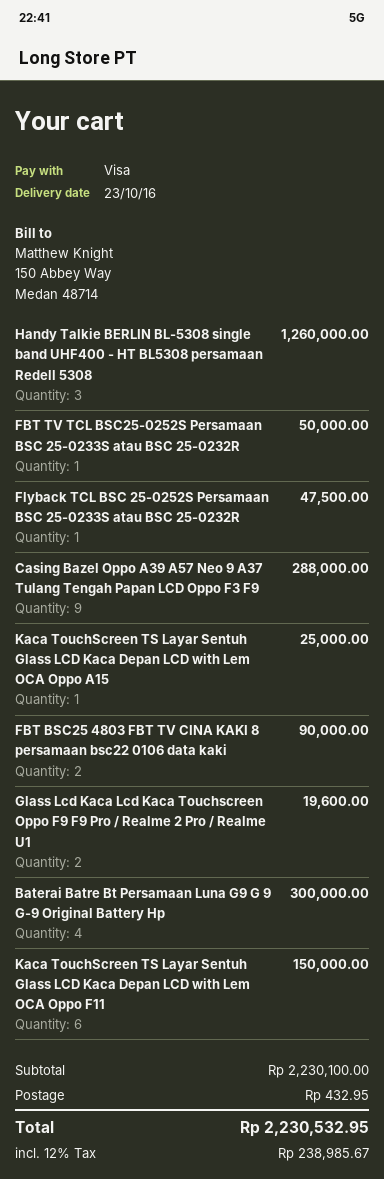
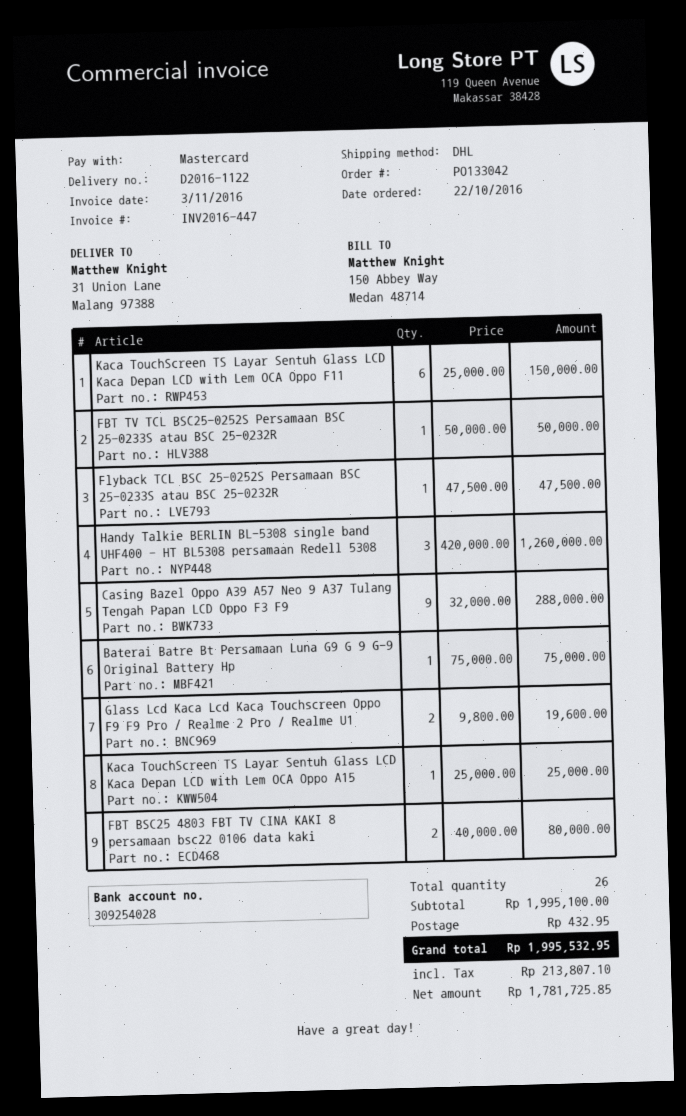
payment method: Visa -> Mastercard
FBT BSC25 4803 FBT TV CINA KAKI 8 persamaan bsc22 0106 data kaki: 2 for 90000.00 -> 2 for 80000.00
Baterai Batre Bt Persamaan Luna G9 G 9 G-9 Original Battery Hp: 4 for 300000.00 -> 1 for 75000.00
subtotal: 2230100.00 -> 1995100.00
tax: 238985.67 -> 213807.10
total: 2230532.95 -> 1995532.95

